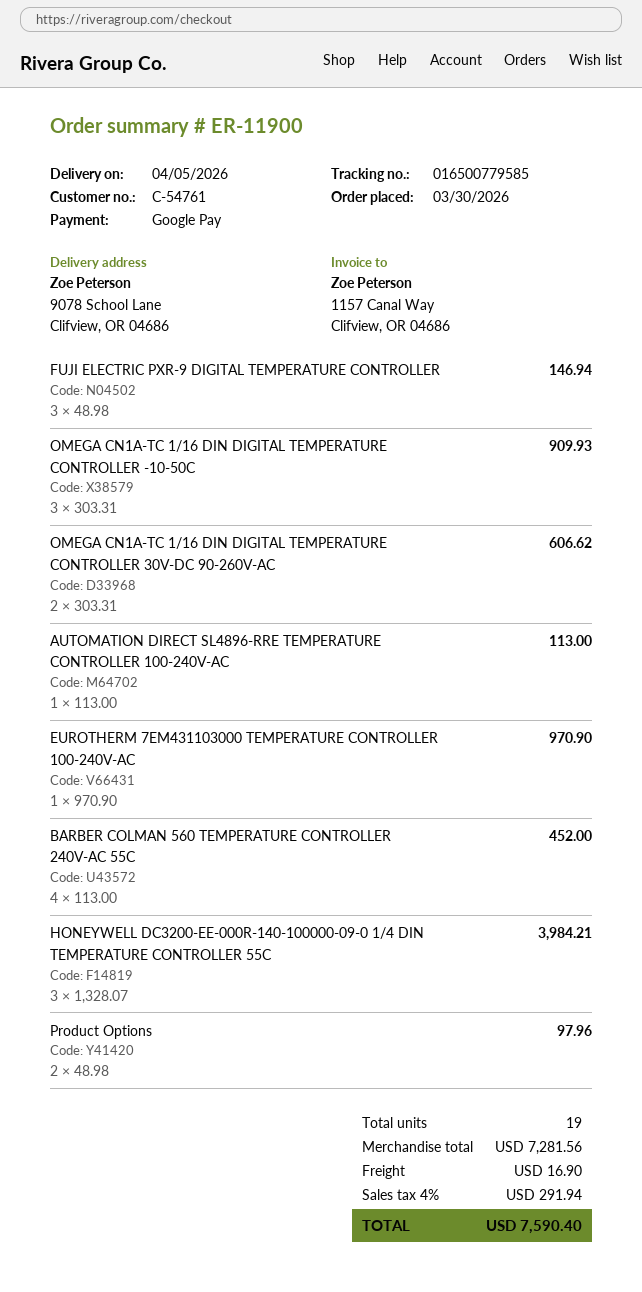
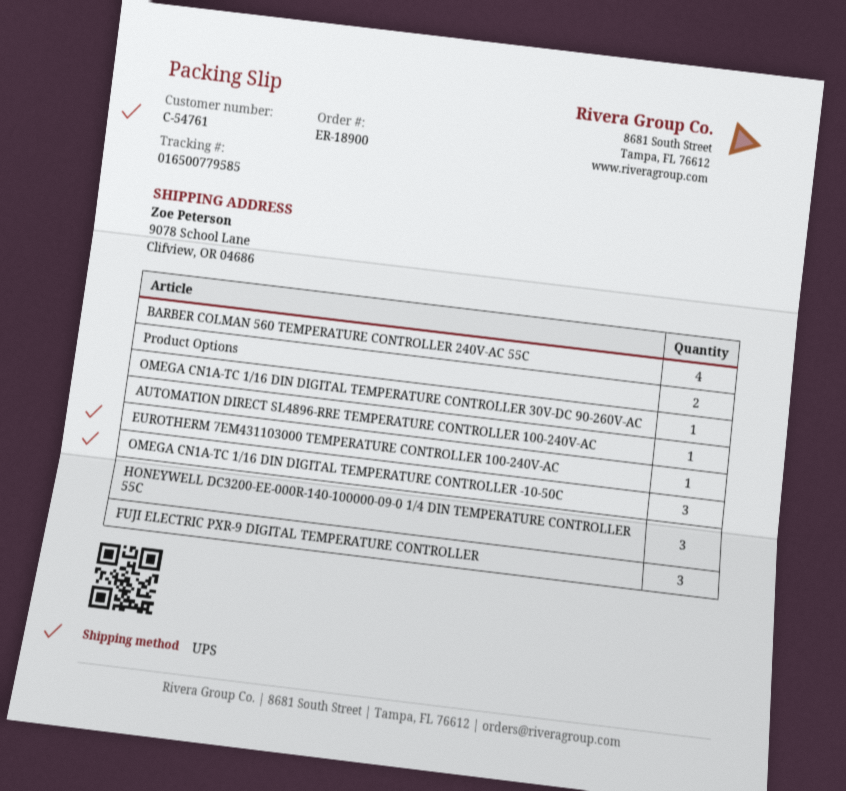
order number: ER-11900 -> ER-18900
OMEGA CN1A-TC 1/16 DIN DIGITAL TEMPERATURE CONTROLLER 30V-DC 90-260V-AC: 2 -> 1

